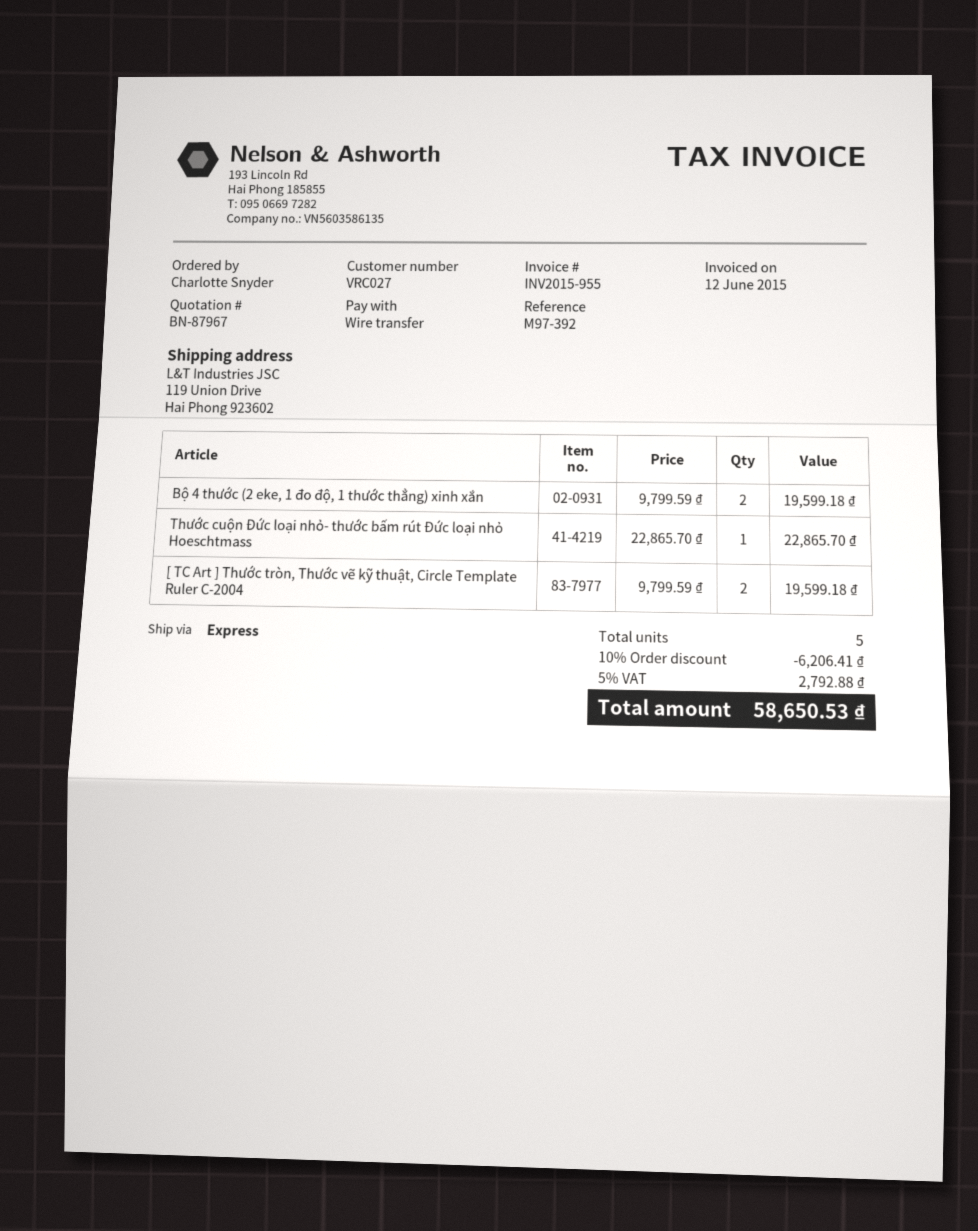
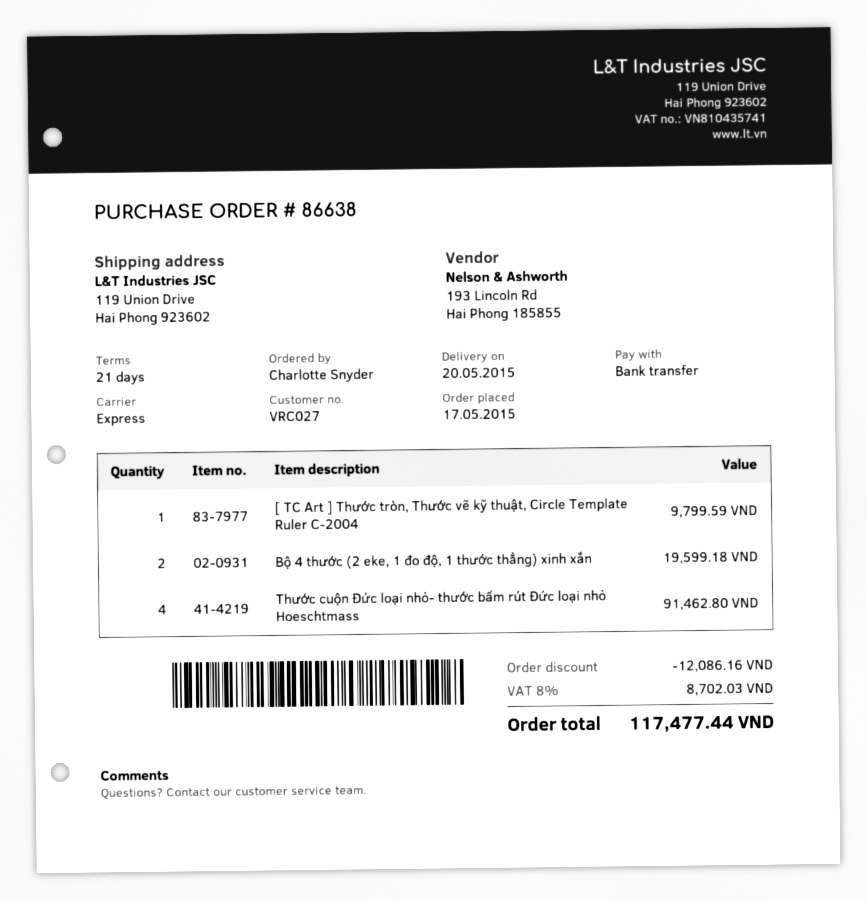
Thước cuộn Đức loại nhỏ- thước bấm rút Đức loại nhỏ Hoeschtmass: 1 for 22865.70 -> 4 for 91462.80
[ TC Art ] Thước tròn, Thước vẽ kỹ thuật, Circle Template Ruler C-2004: 2 for 19599.18 -> 1 for 9799.59
discount: 6206.41 -> 12086.16
tax: 5% = 2792.88 -> 8% = 8702.03
total: 58650.53 -> 117477.44

